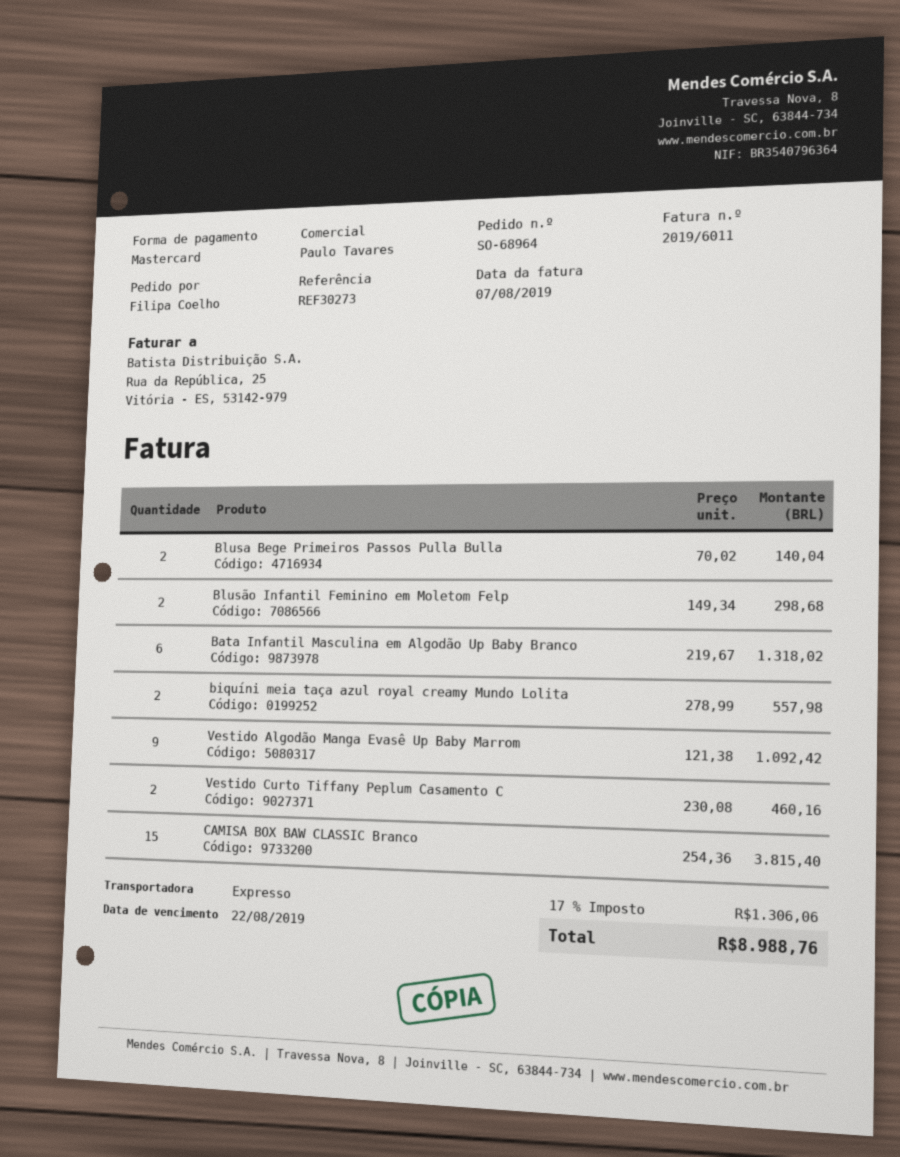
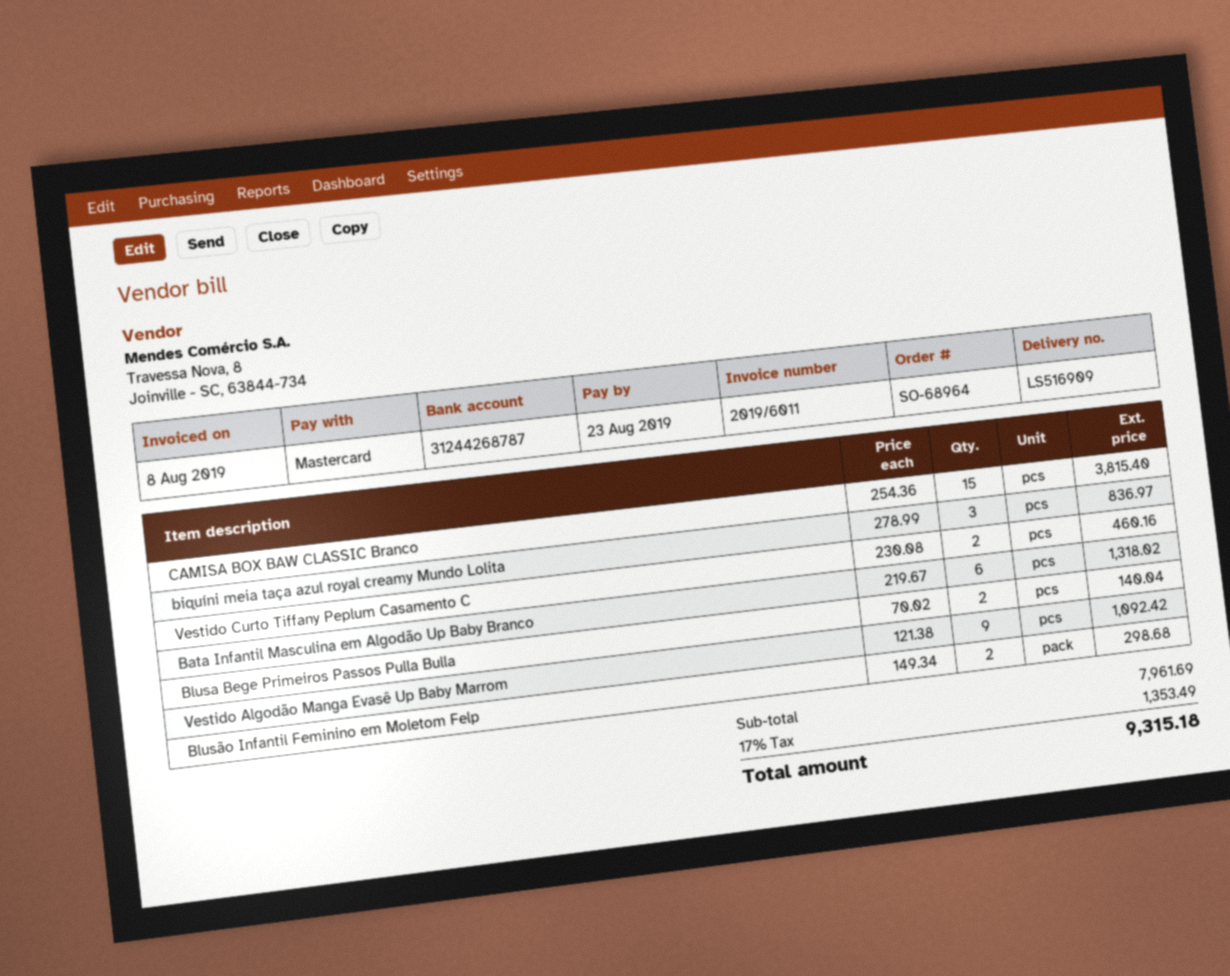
invoice date: 2019-08-07 -> 2019-08-08
due date: 2019-08-22 -> 2019-08-23
biquíni meia taça azul royal creamy Mundo Lolita: 2 x 278.99 = 557.98 -> 3 x 278.99 = 836.97
tax: 17% = 1306.06 -> 17% = 1353.49
total: 8988.76 -> 9315.18

